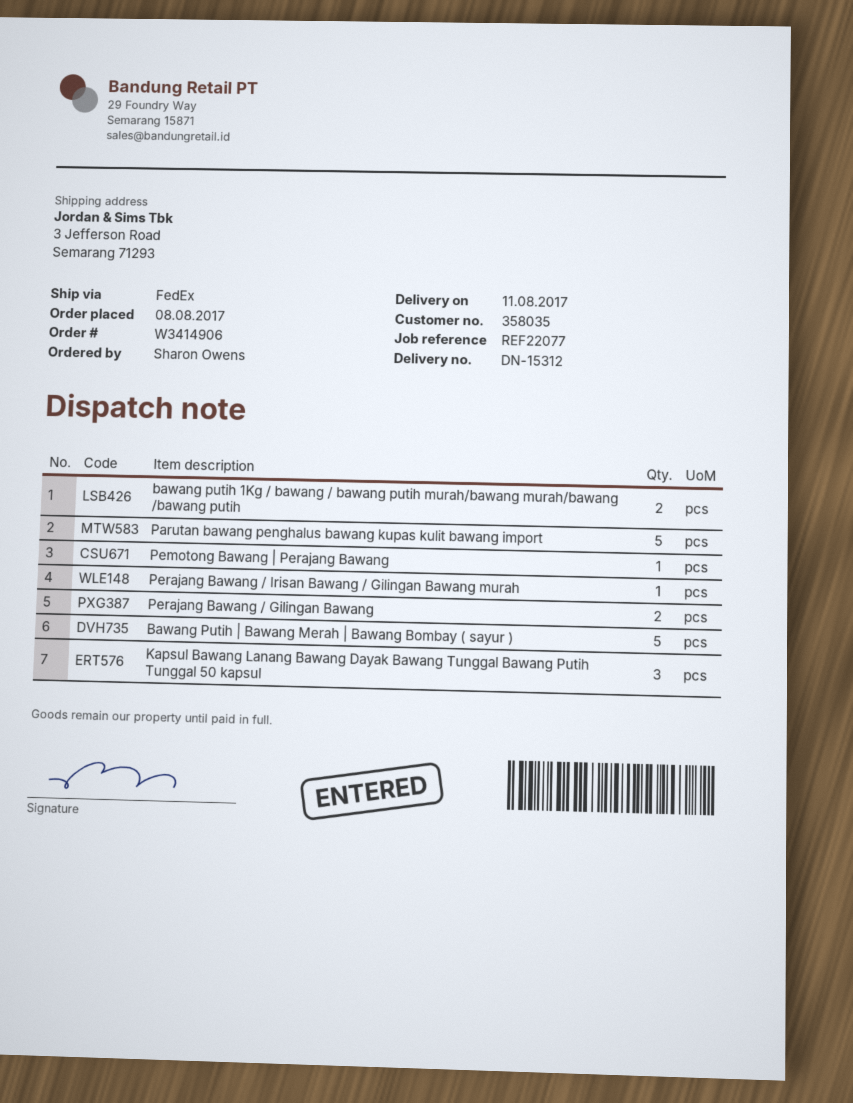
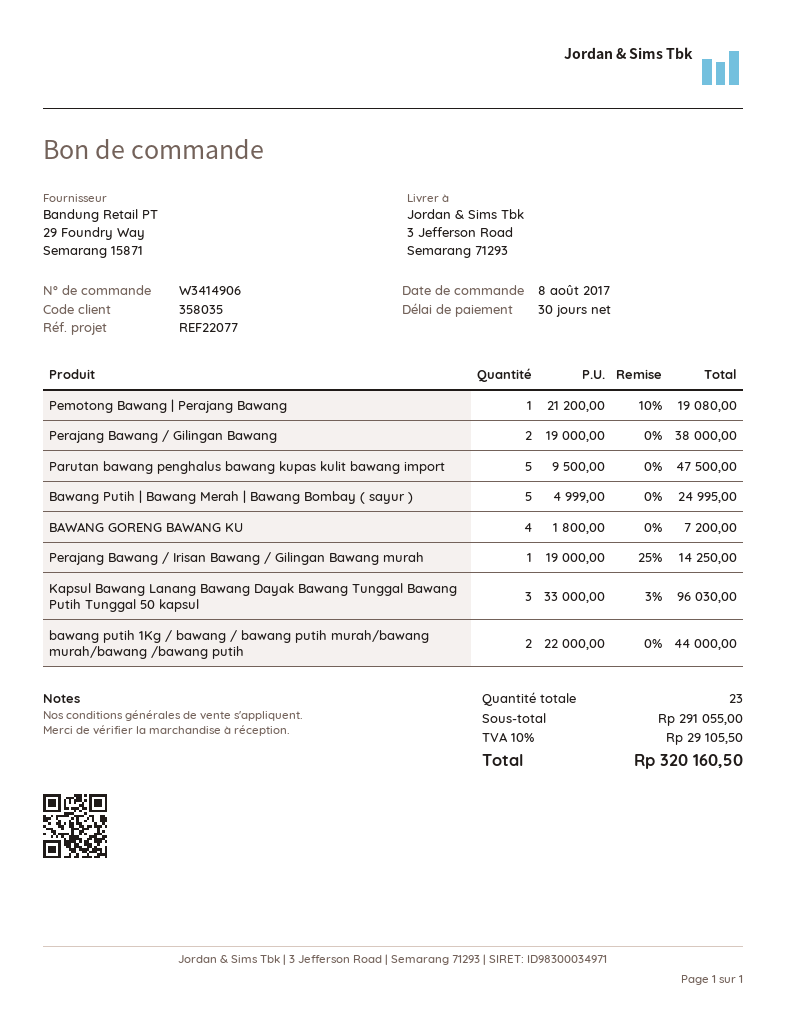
BAWANG GORENG BAWANG KU: none -> 4

